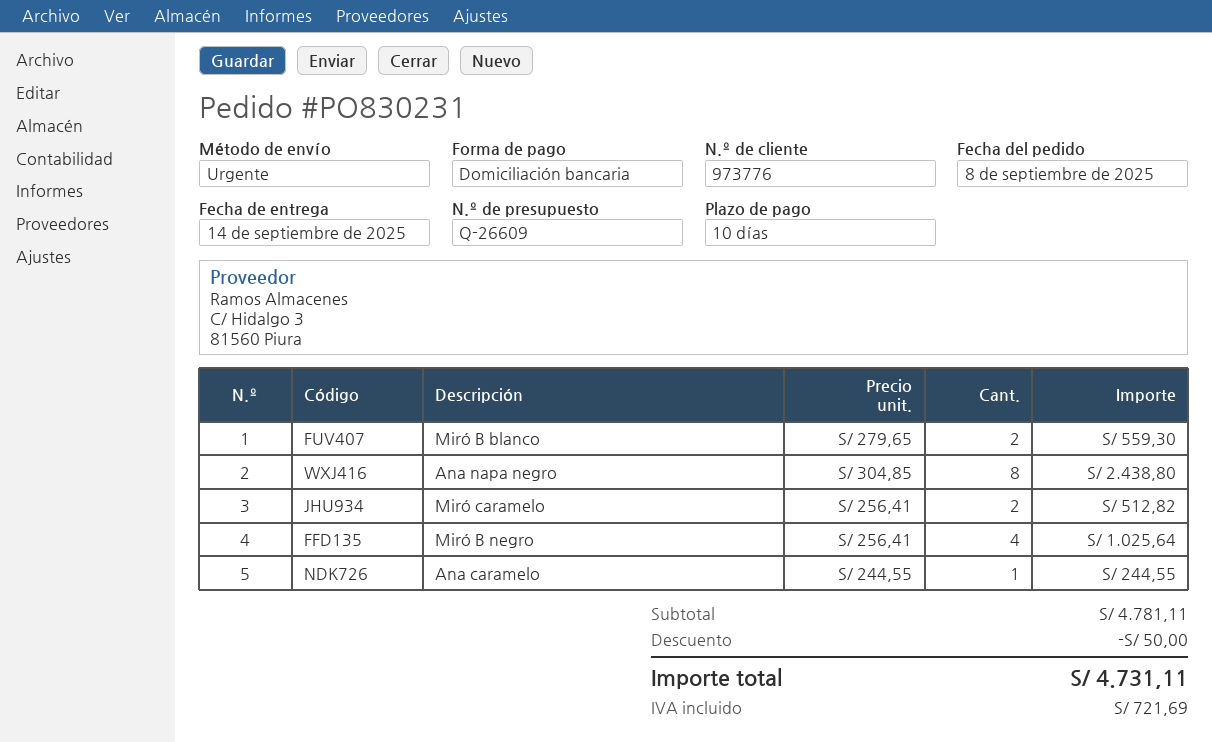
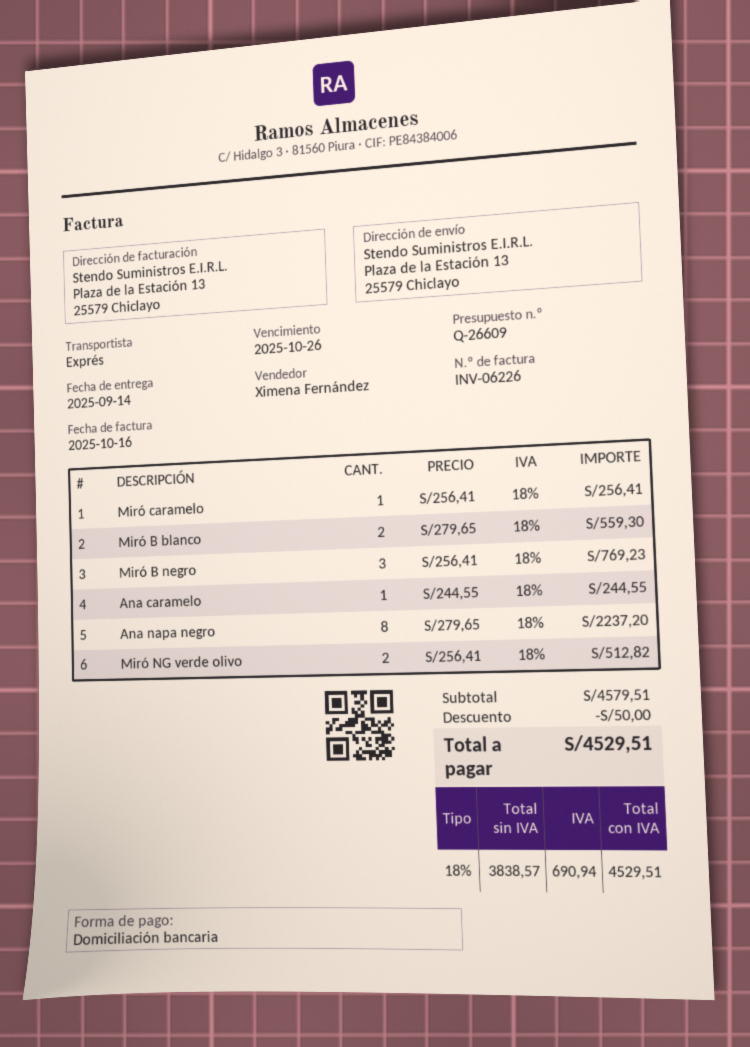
Ana napa negro: 8 x 304.85 = 2438.80 -> 8 x 279.65 = 2237.20
Miró caramelo: 2 x 256.41 = 512.82 -> 1 x 256.41 = 256.41
Miró B negro: 4 x 256.41 = 1025.64 -> 3 x 256.41 = 769.23
Miró NG verde olivo: none -> 2 x 256.41 = 512.82
subtotal: 4781.11 -> 4579.51
tax: 721.69 -> 690.94
total: 4731.11 -> 4529.51

